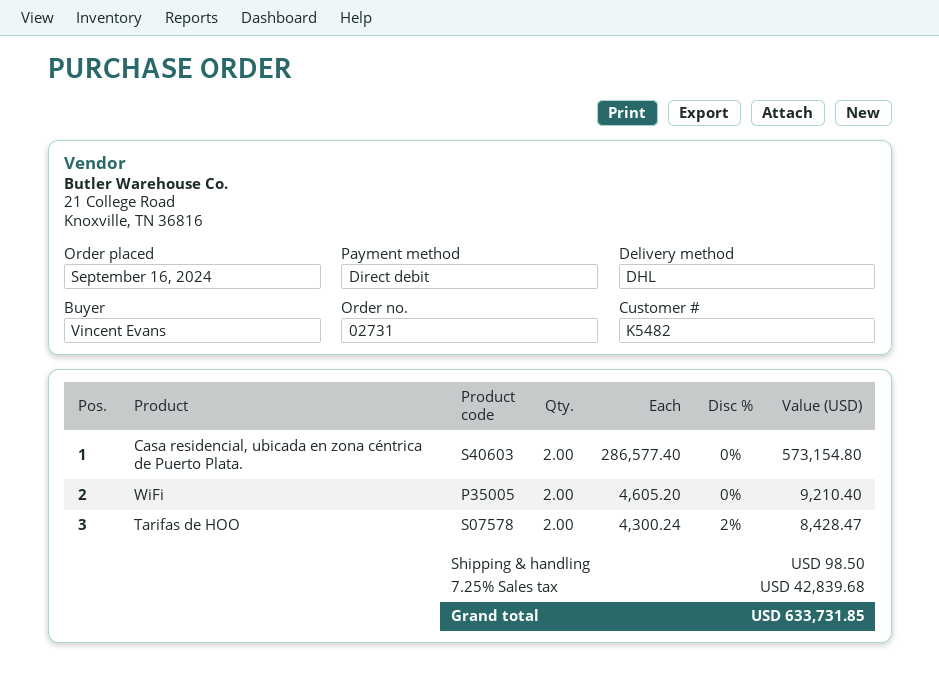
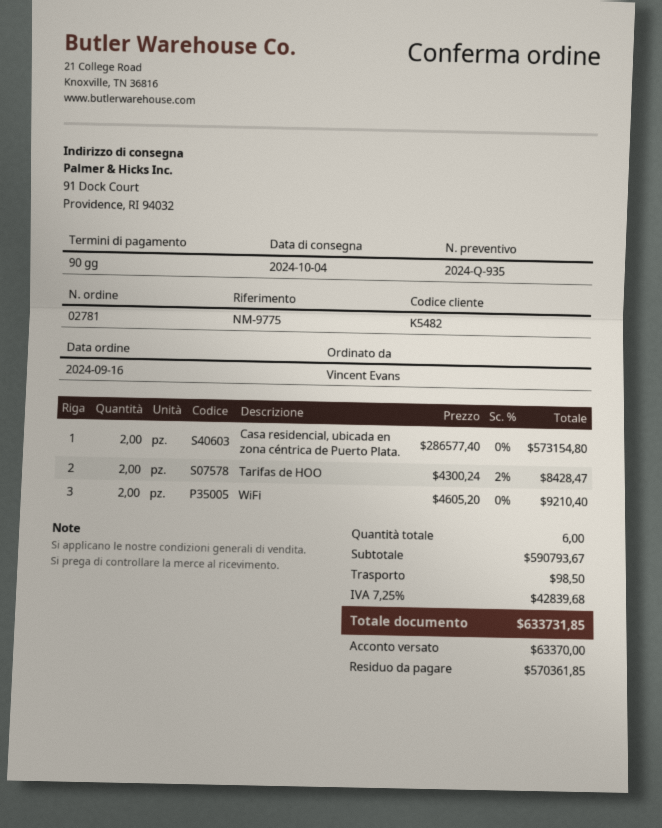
order number: 02731 -> 02781

